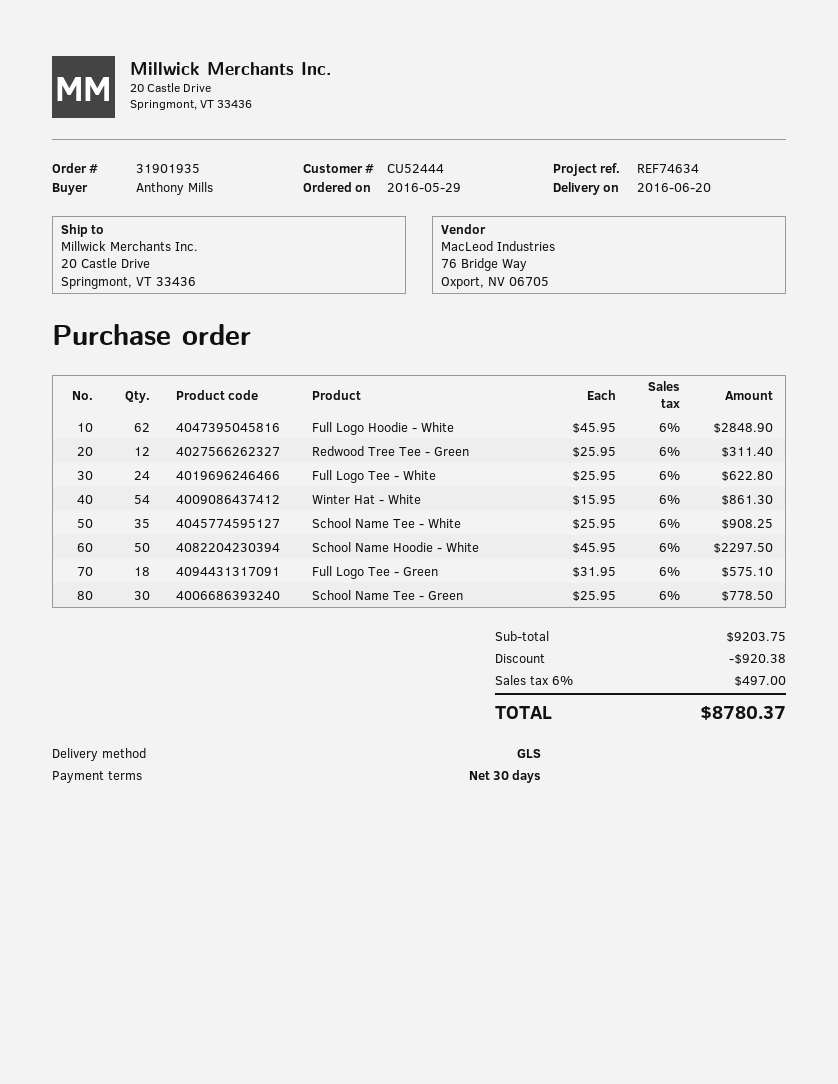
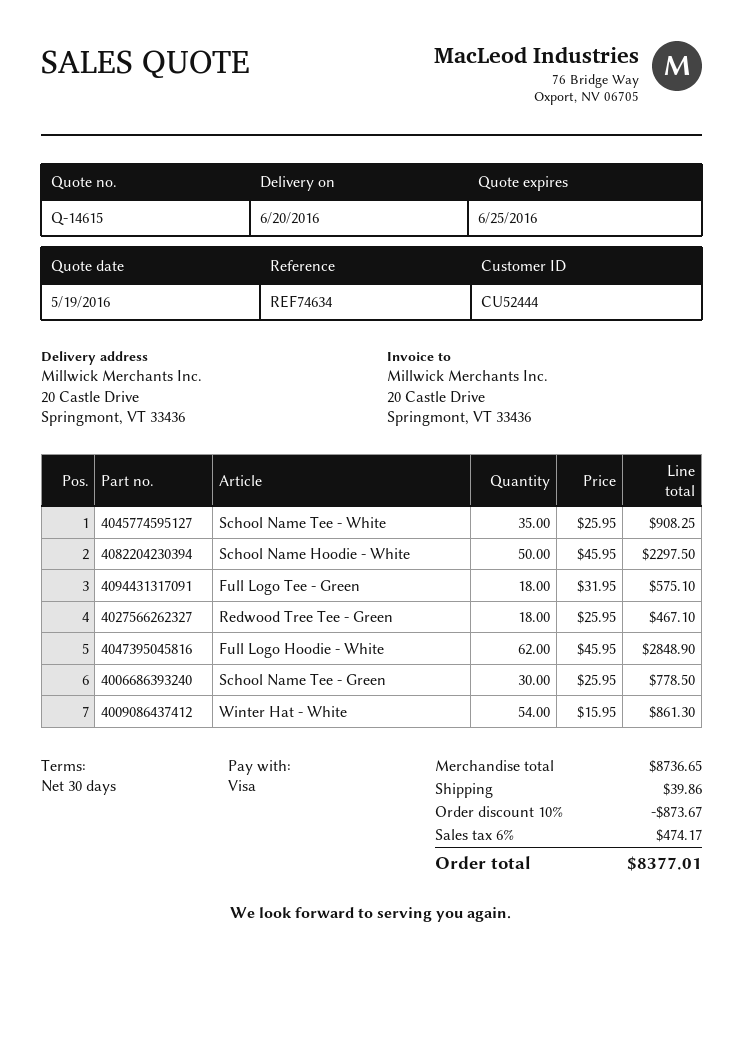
Redwood Tree Tee - Green: 12 x 25.95 = 311.40 -> 18 x 25.95 = 467.10
Full Logo Tee - White: 24 x 25.95 = 622.80 -> none
subtotal: 9203.75 -> 8736.65
discount: 920.38 -> 873.67
shipping: none -> 39.86
tax: 6% = 497.00 -> 6% = 474.17
total: 8780.37 -> 8377.01

